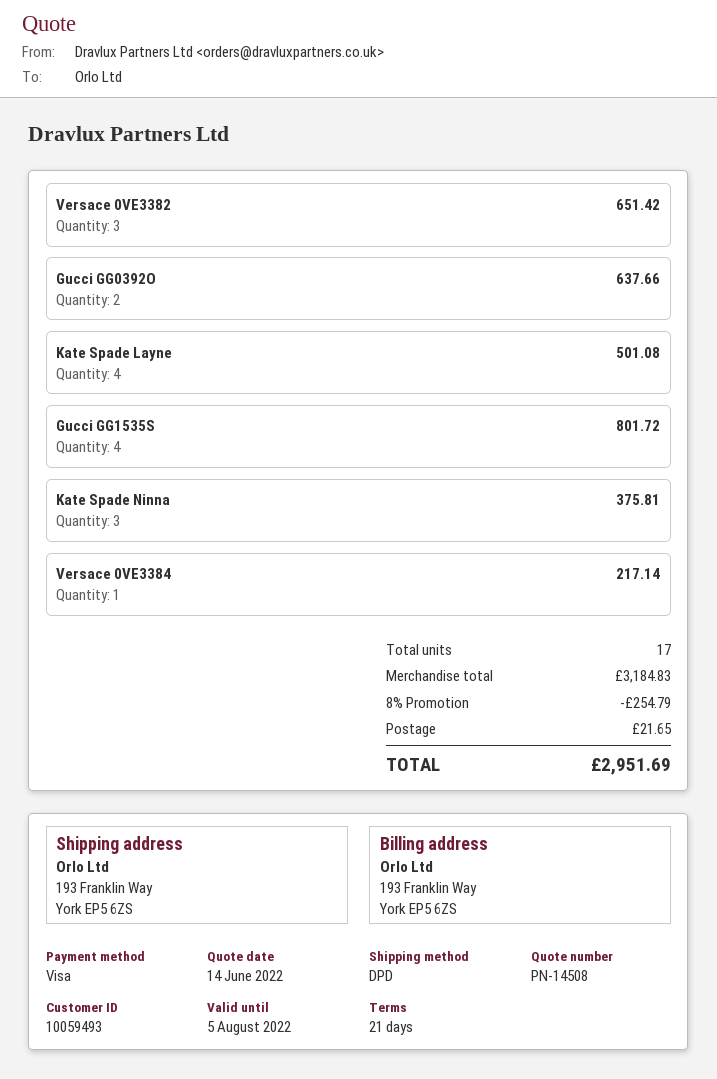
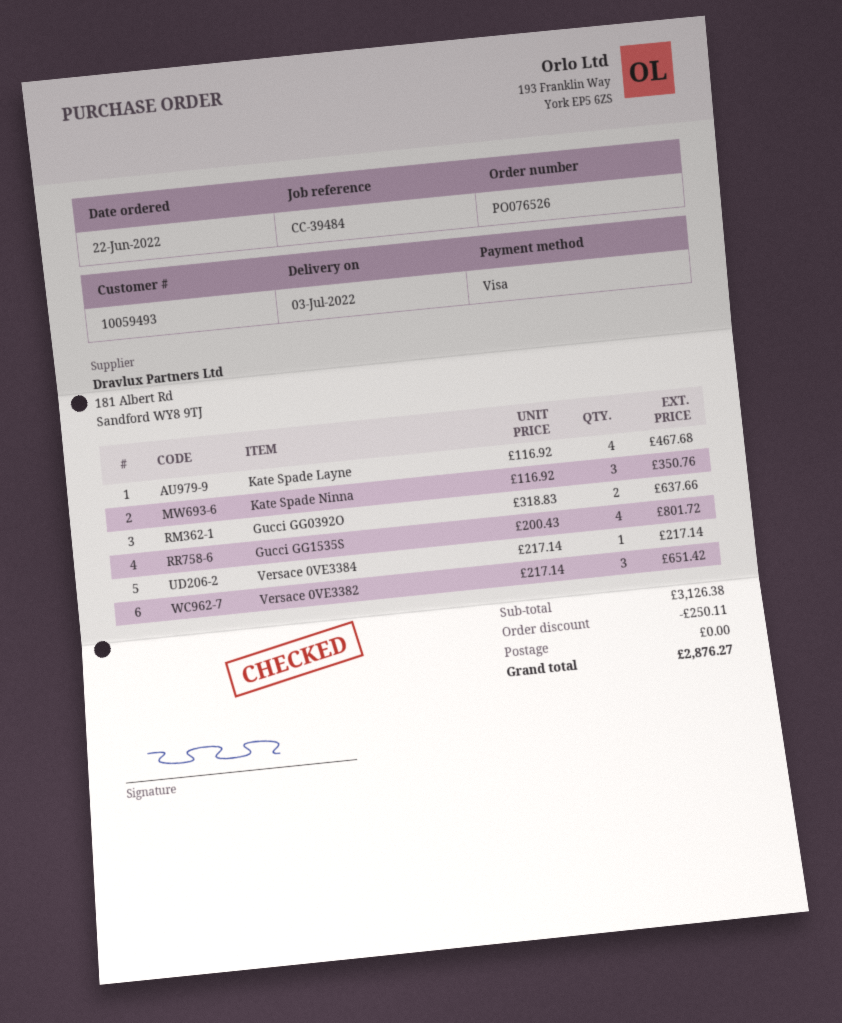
Kate Spade Layne: 4 for 501.08 -> 4 for 467.68
Kate Spade Ninna: 3 for 375.81 -> 3 for 350.76
subtotal: 3184.83 -> 3126.38
discount: 254.79 -> 250.11
shipping: 21.65 -> 0.00
total: 2951.69 -> 2876.27

